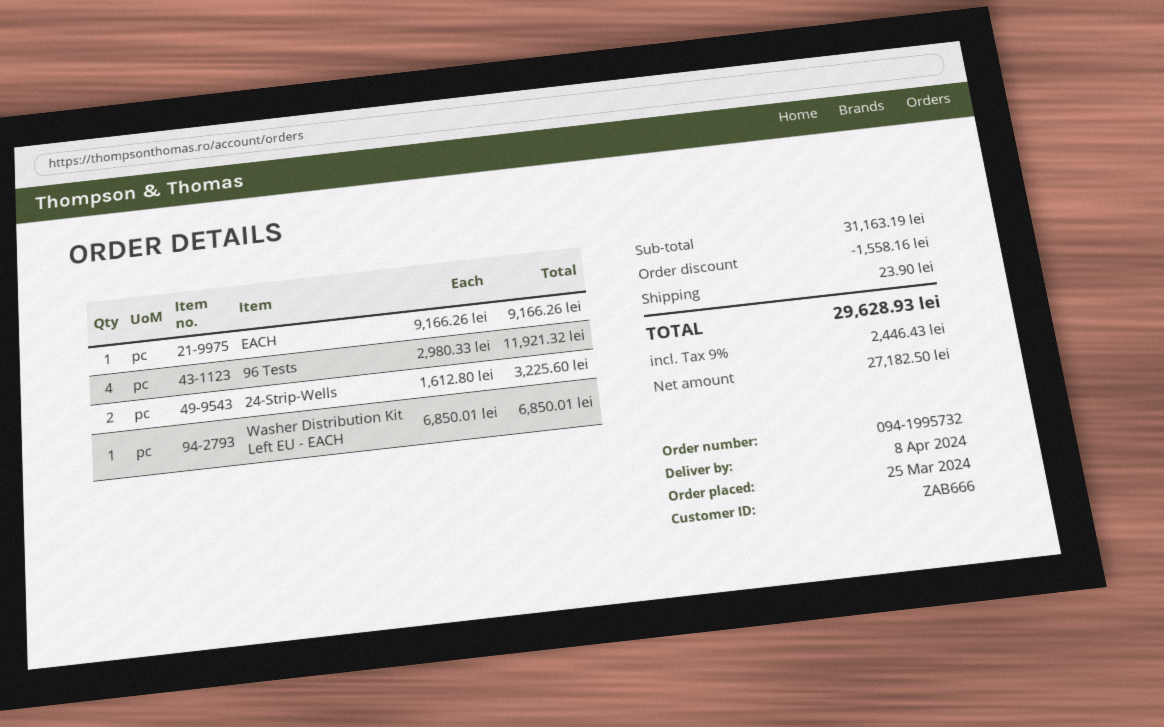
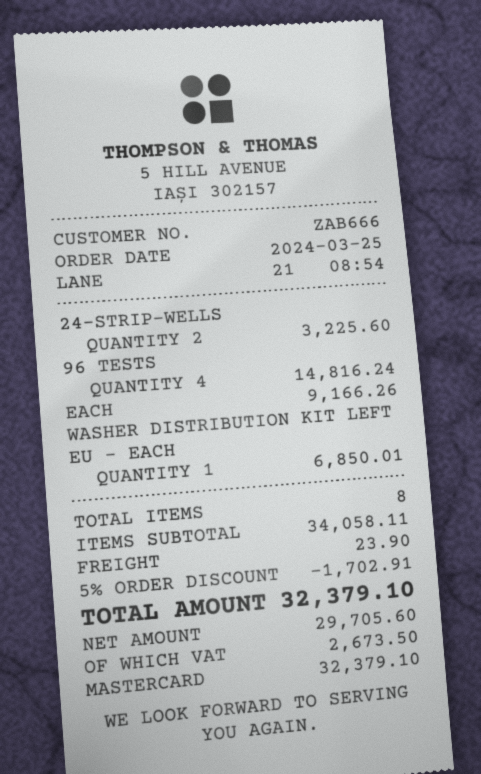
96 Tests: 4 for 11921.32 -> 4 for 14816.24
subtotal: 31163.19 -> 34058.11
discount: 1558.16 -> 1702.91
net: 27182.50 -> 29705.60
tax: 2446.43 -> 2673.50
total: 29628.93 -> 32379.10

